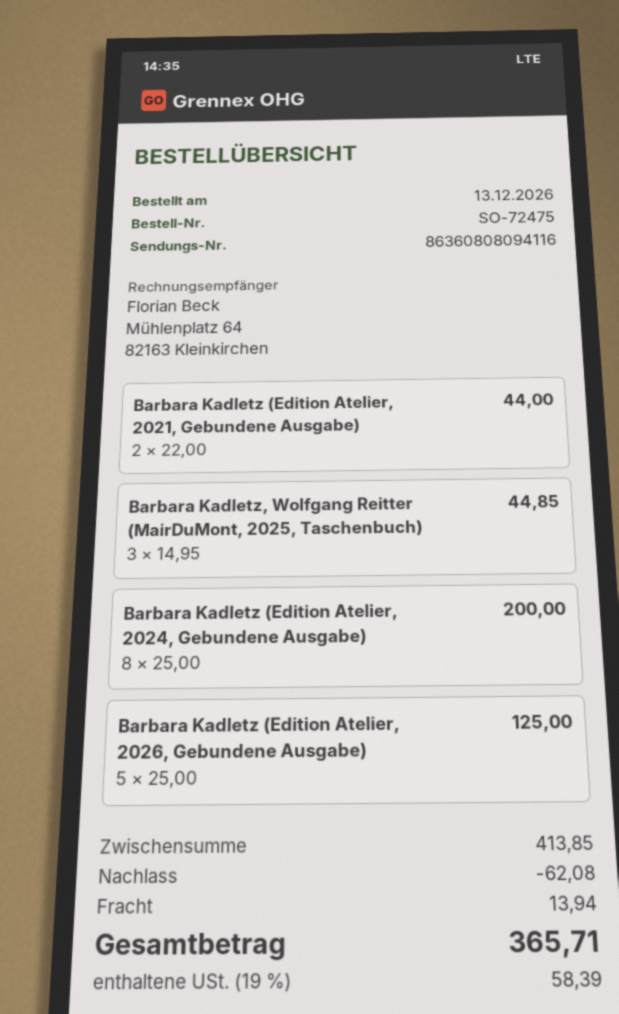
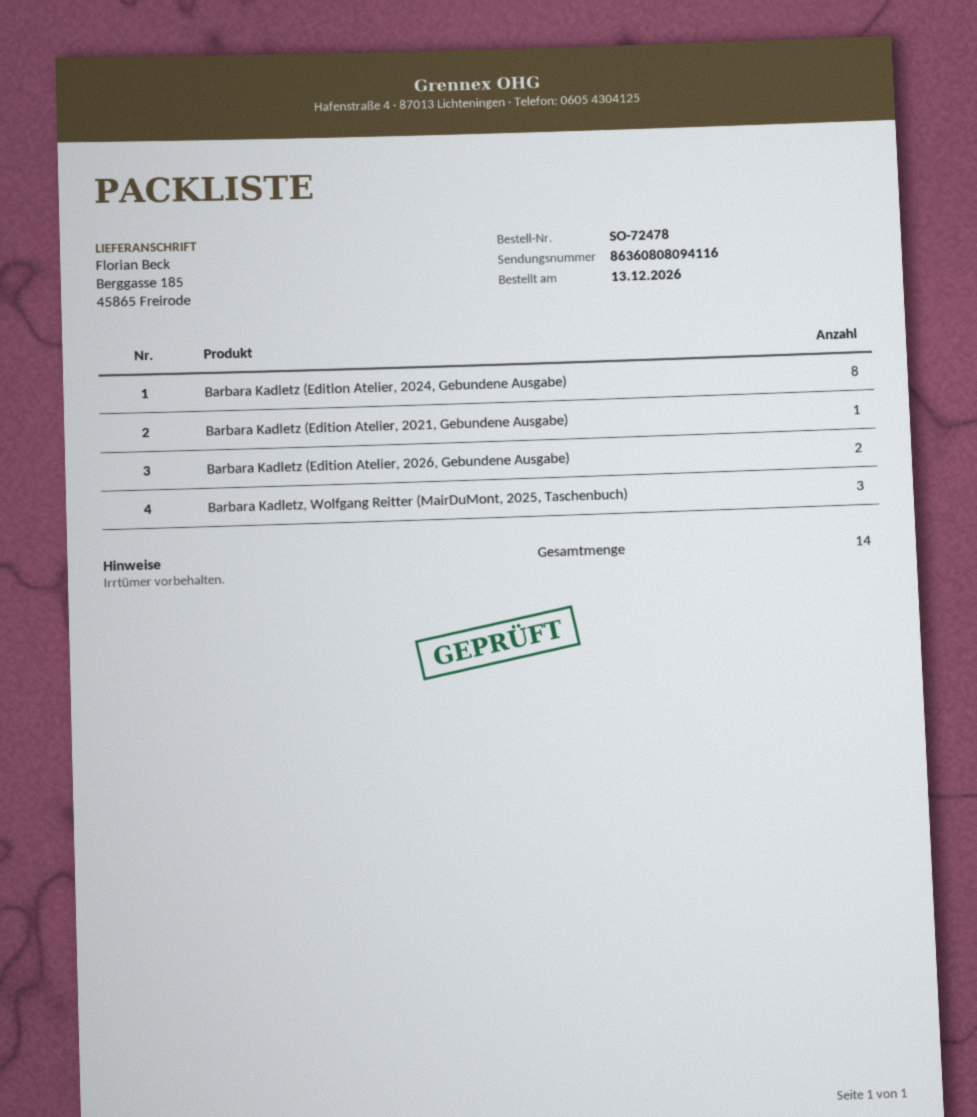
order number: SO-72475 -> SO-72478
Barbara Kadletz (Edition Atelier, 2021, Gebundene Ausgabe): 2 -> 1
Barbara Kadletz (Edition Atelier, 2026, Gebundene Ausgabe): 5 -> 2

